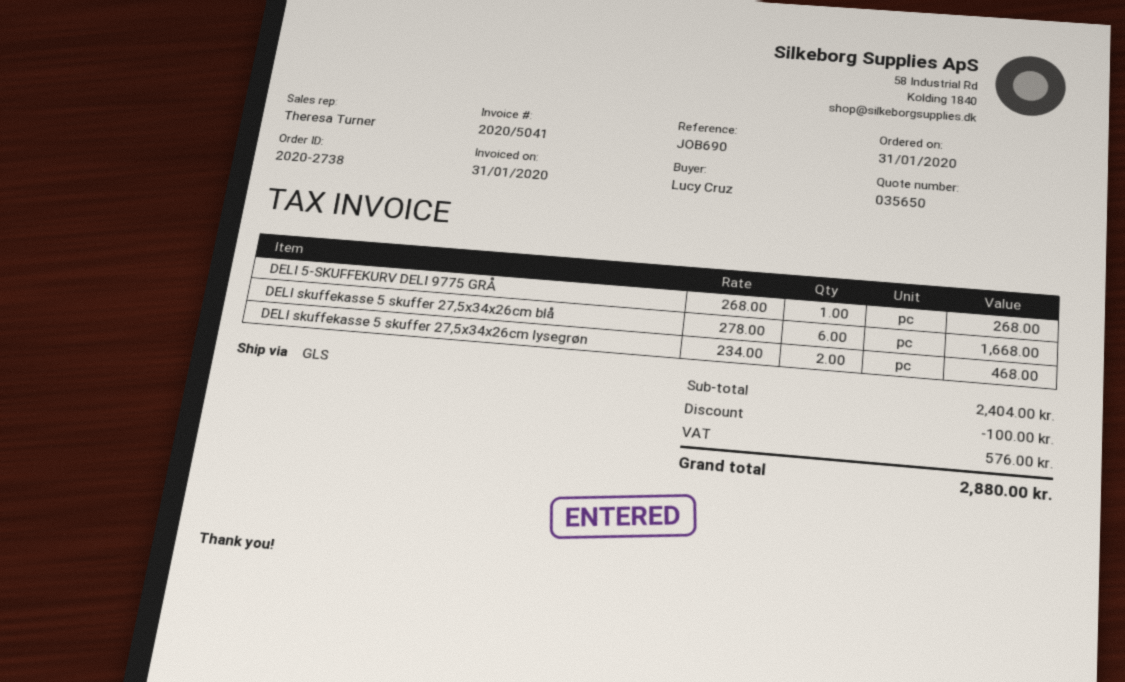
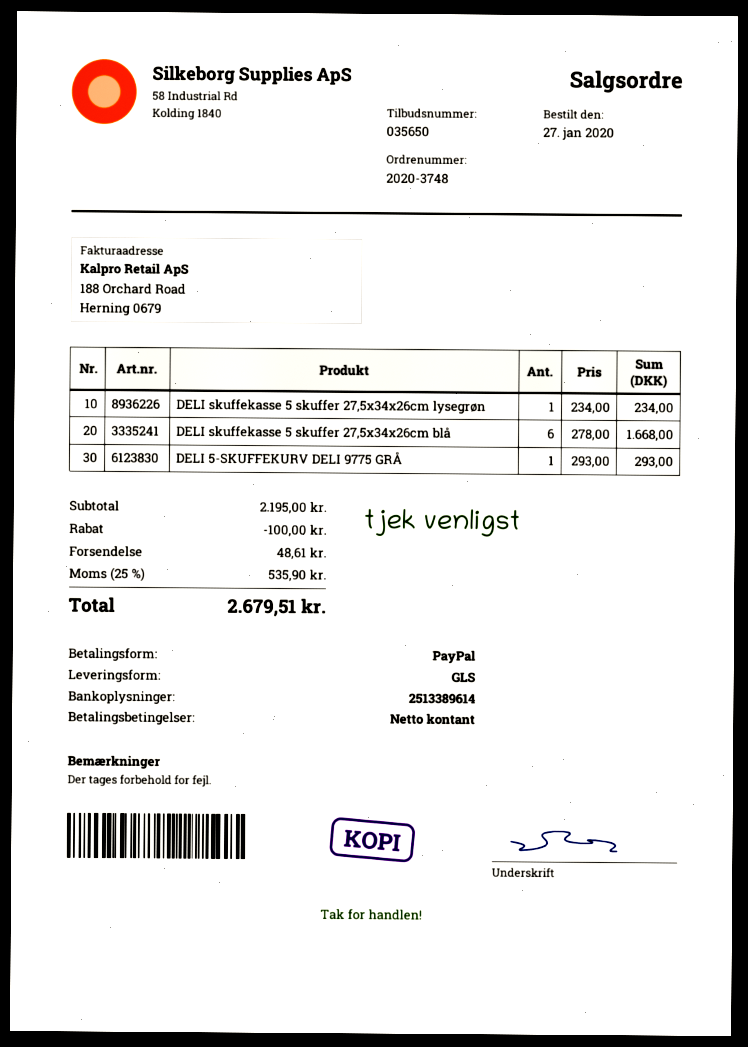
order number: 2020-2738 -> 2020-3748
order date: 2020-01-31 -> 2020-01-27
DELI 5-SKUFFEKURV DELI 9775 GRÅ: 1 x 268.00 = 268.00 -> 1 x 293.00 = 293.00
DELI skuffekasse 5 skuffer 27,5x34x26cm lysegrøn: 2 x 234.00 = 468.00 -> 1 x 234.00 = 234.00
subtotal: 2404.00 -> 2195.00
shipping: none -> 48.61
tax: 576.00 -> 535.90
total: 2880.00 -> 2679.51

